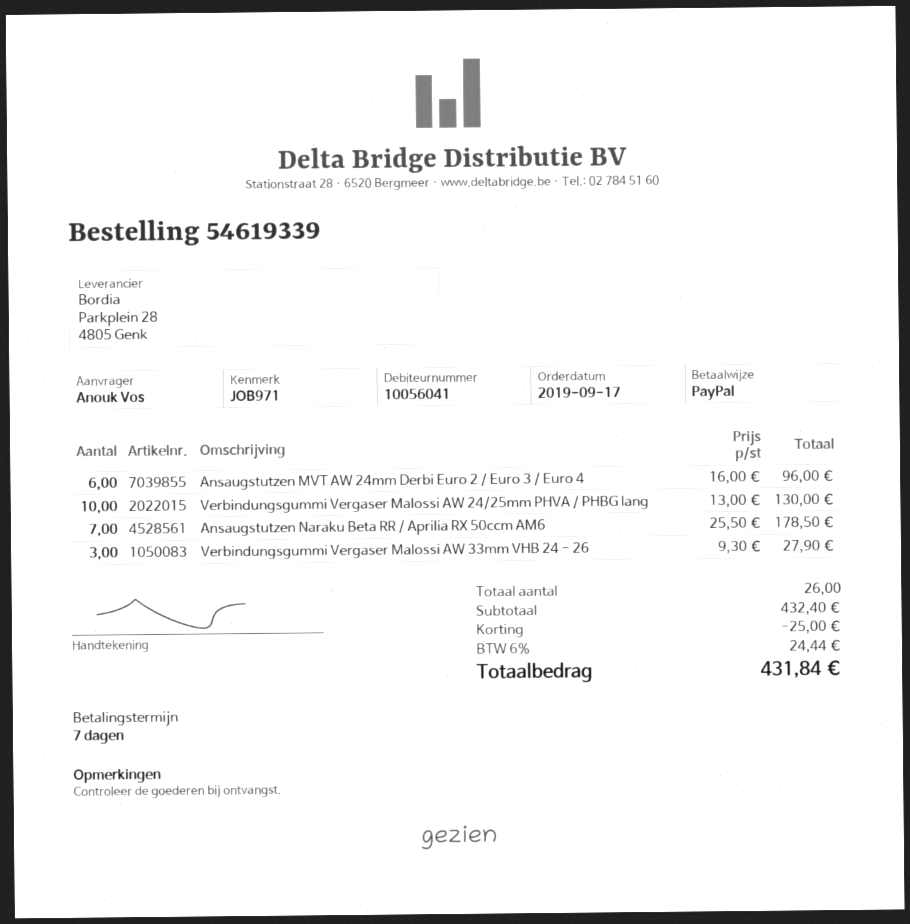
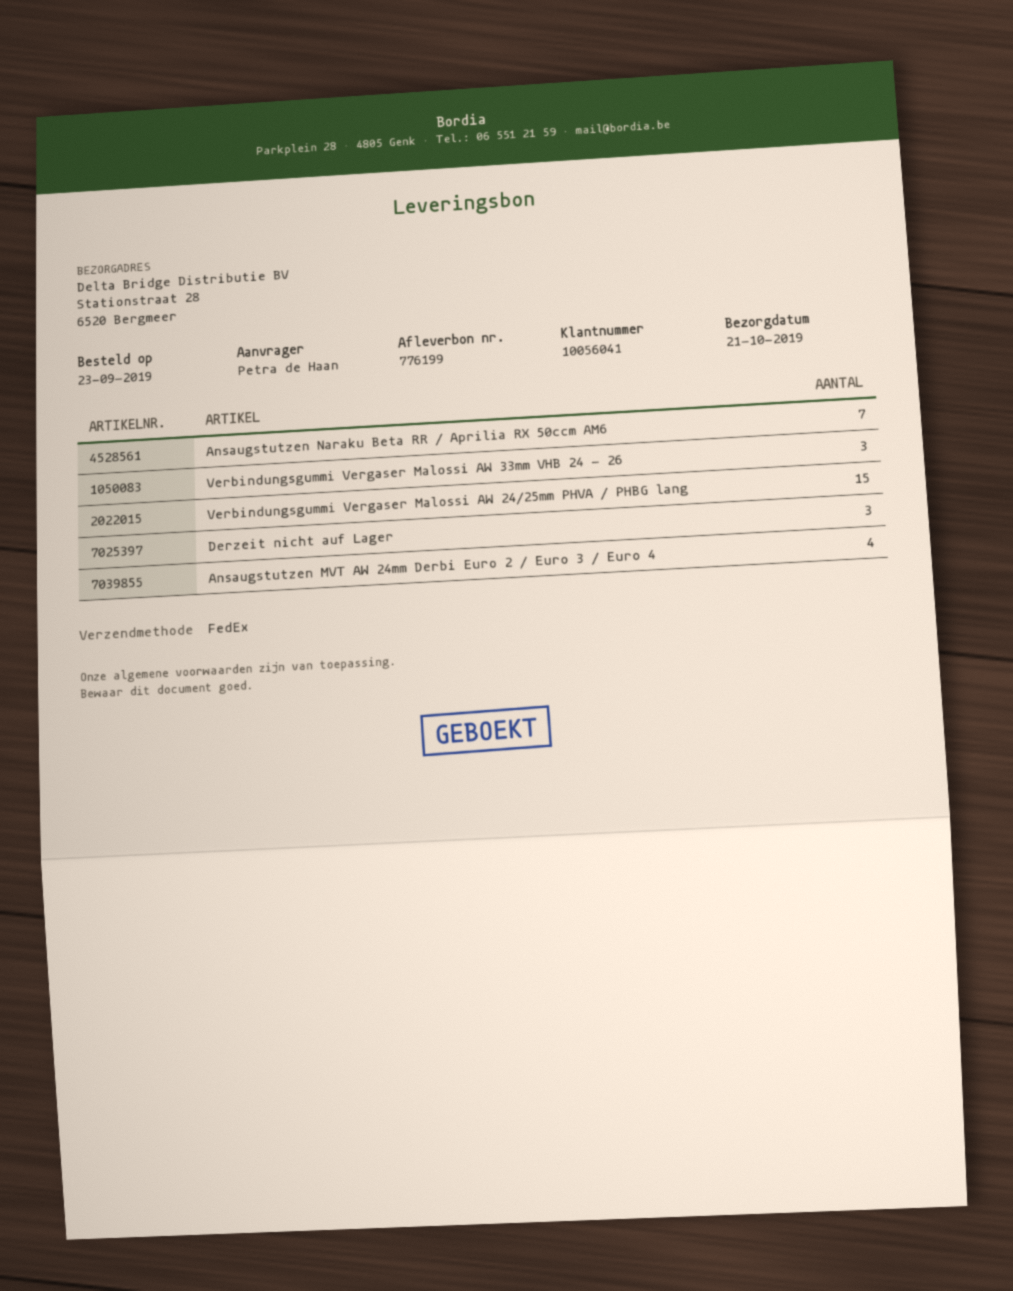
order date: 2019-09-17 -> 2019-09-23
ordered by: Anouk Vos -> Petra de Haan
Ansaugstutzen MVT AW 24mm Derbi Euro 2 / Euro 3 / Euro 4: 6 -> 4
Verbindungsgummi Vergaser Malossi AW 24/25mm PHVA / PHBG lang: 10 -> 15
Derzeit nicht auf Lager: none -> 3

